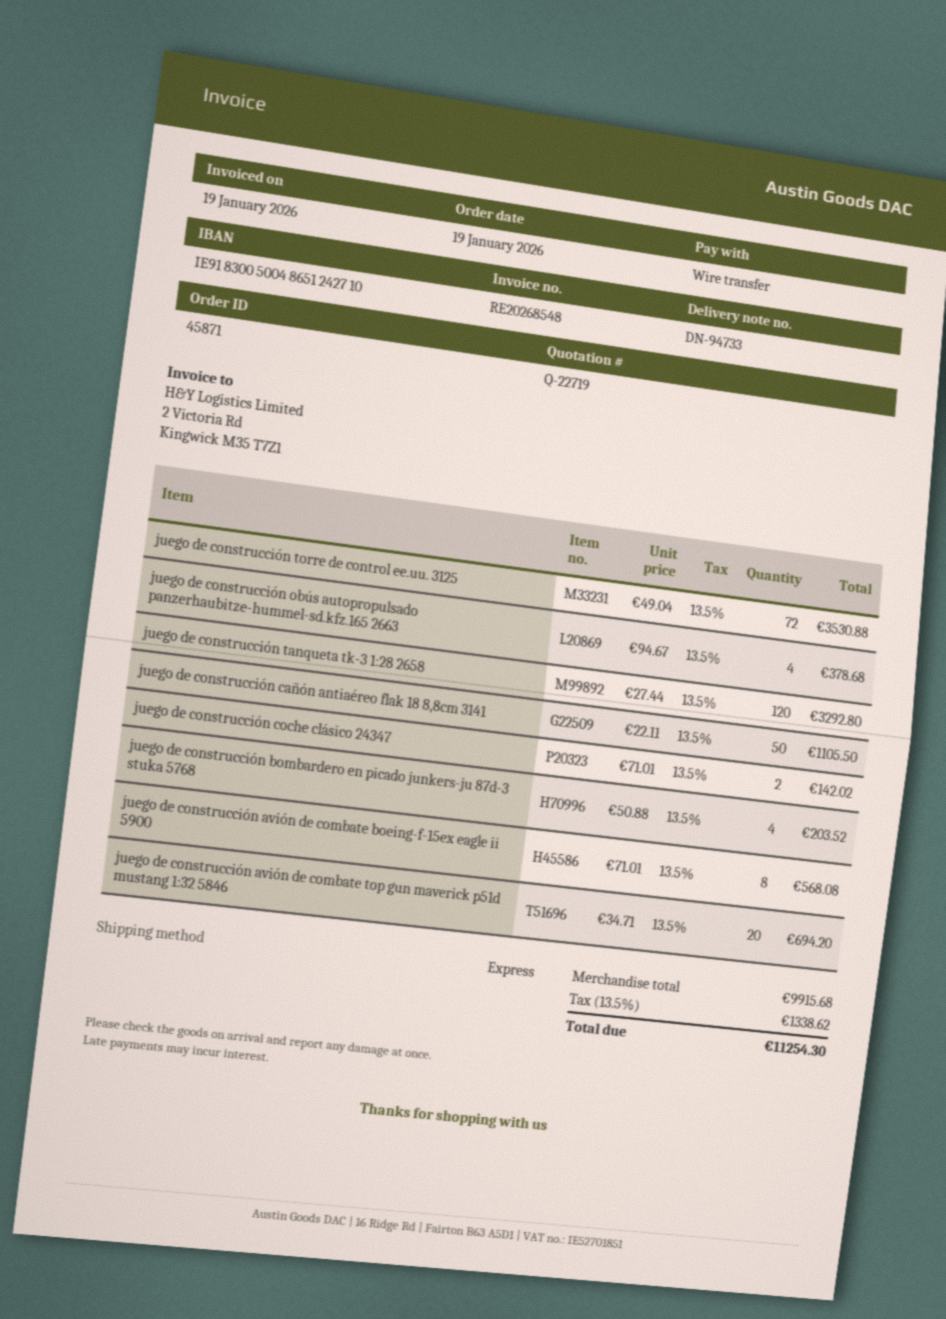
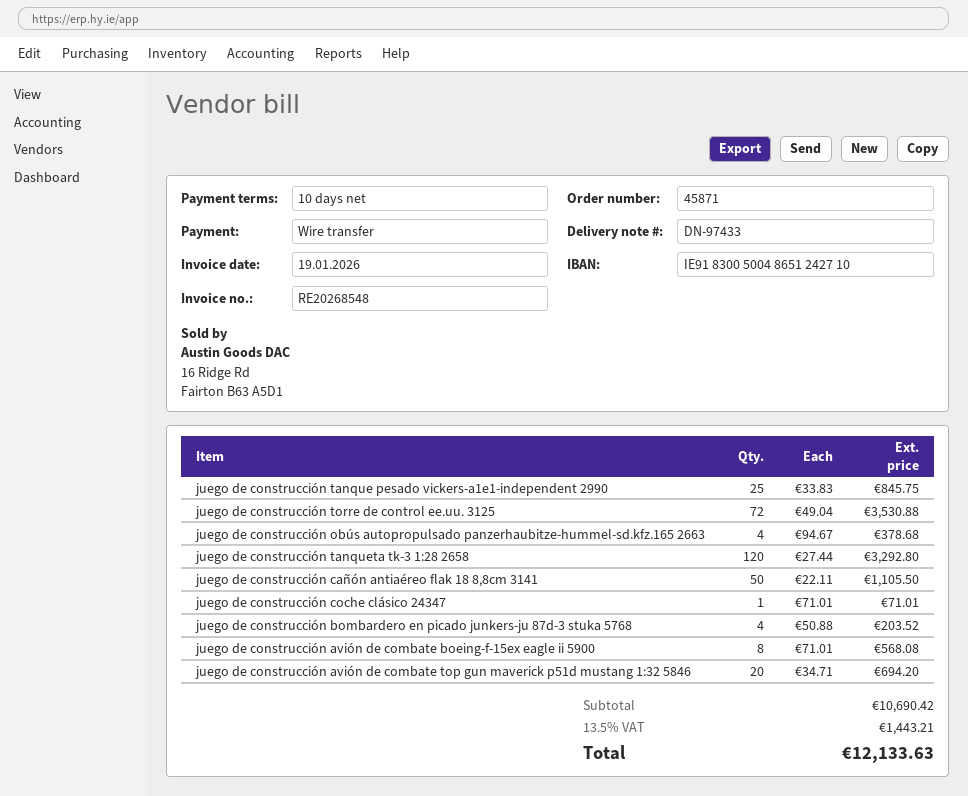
delivery note number: DN-94733 -> DN-97433
juego de construcción coche clásico 24347: 2 x 71.01 = 142.02 -> 1 x 71.01 = 71.01
juego de construcción tanque pesado vickers-a1e1-independent 2990: none -> 25 x 33.83 = 845.75
subtotal: 9915.68 -> 10690.42
tax: 13.5% = 1338.62 -> 13.5% = 1443.21
total: 11254.30 -> 12133.63

